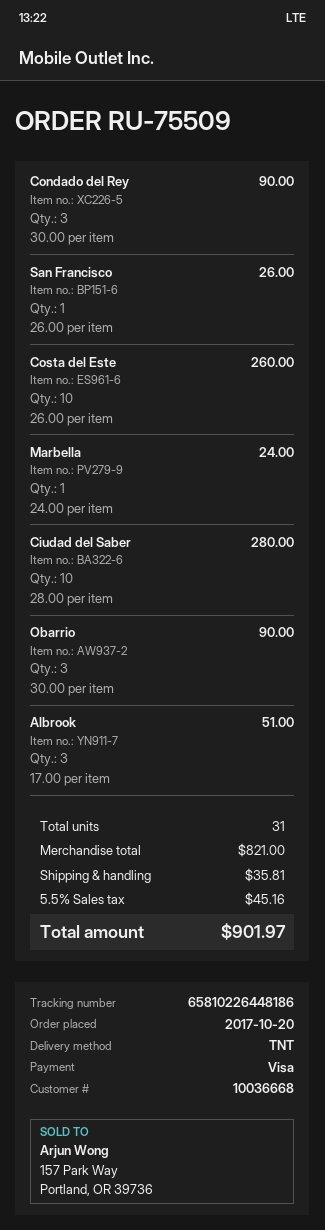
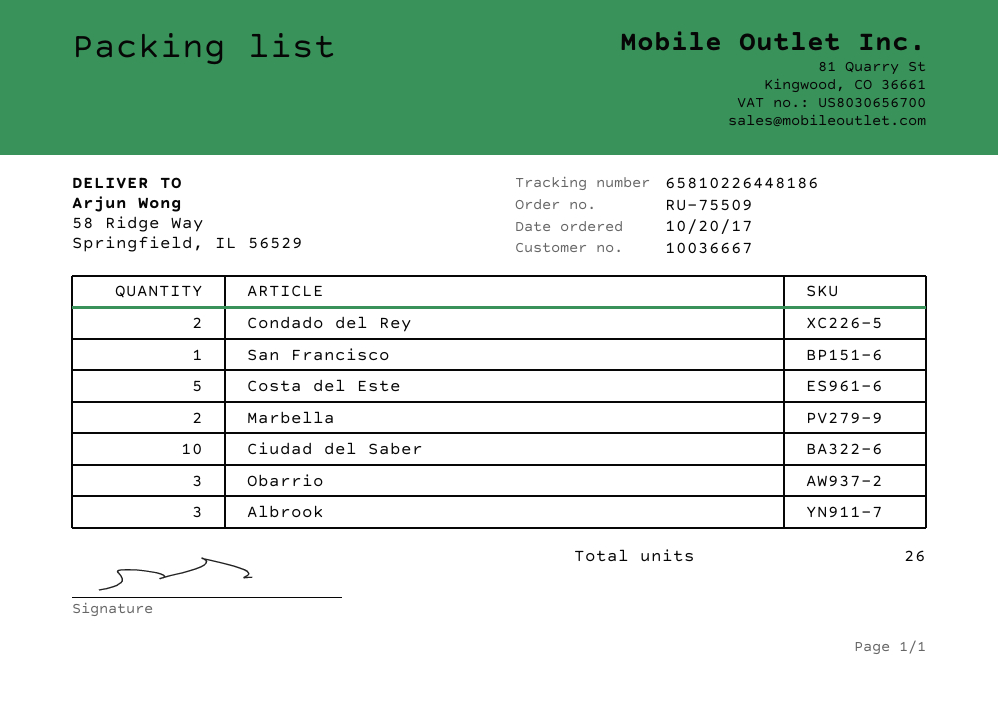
customer number: 10036668 -> 10036667
Condado del Rey: 3 -> 2
Costa del Este: 10 -> 5
Marbella: 1 -> 2
total quantity: 31 -> 26

